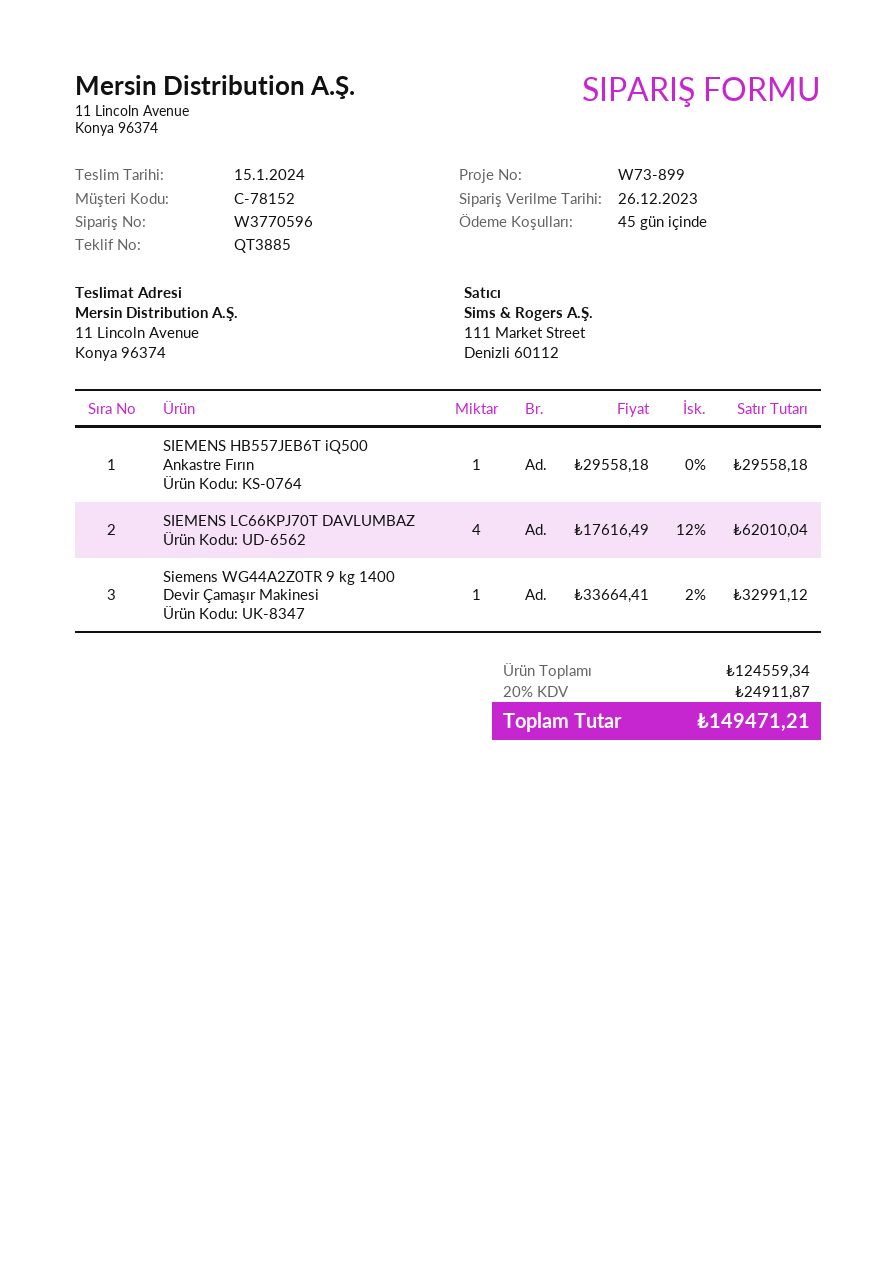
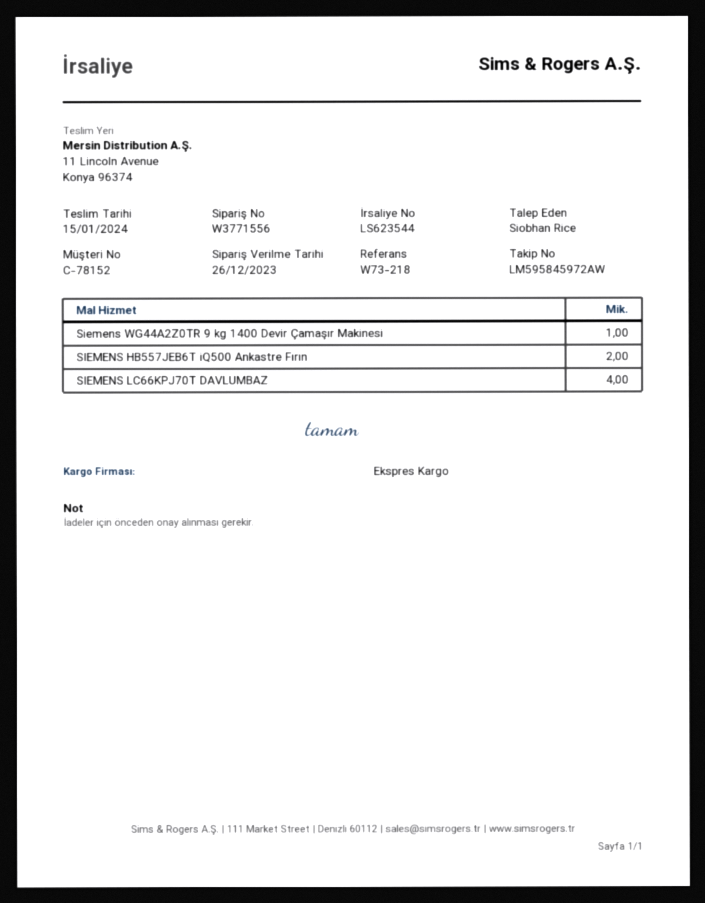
order number: W3770596 -> W3771556
reference: W73-899 -> W73-218
SIEMENS HB557JEB6T iQ500 Ankastre Fırın: 1 -> 2

